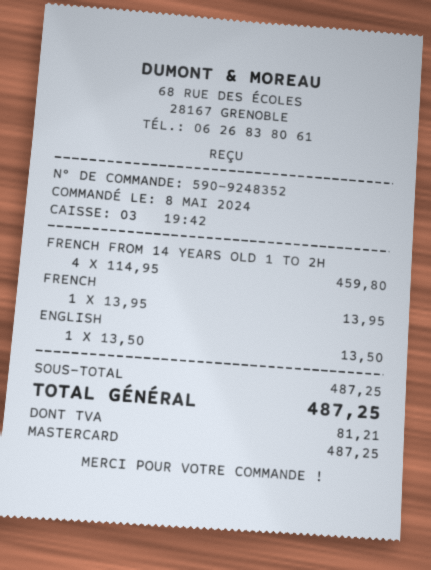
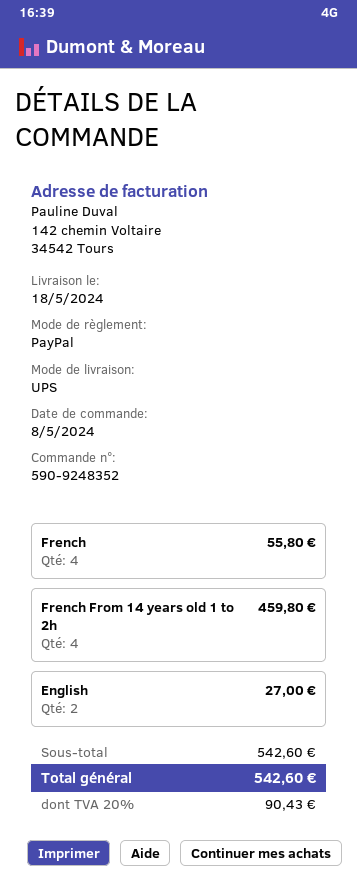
payment method: Mastercard -> PayPal
FRENCH: 1 for 13.95 -> 4 for 55.80
ENGLISH: 1 for 13.50 -> 2 for 27.00
subtotal: 487.25 -> 542.60
tax: 81.21 -> 90.43
total: 487.25 -> 542.60

